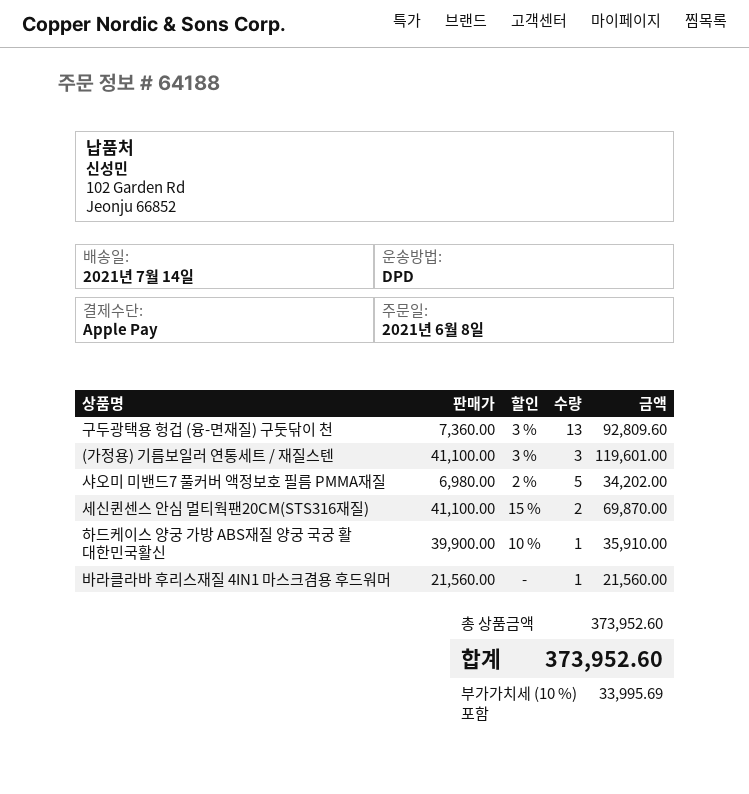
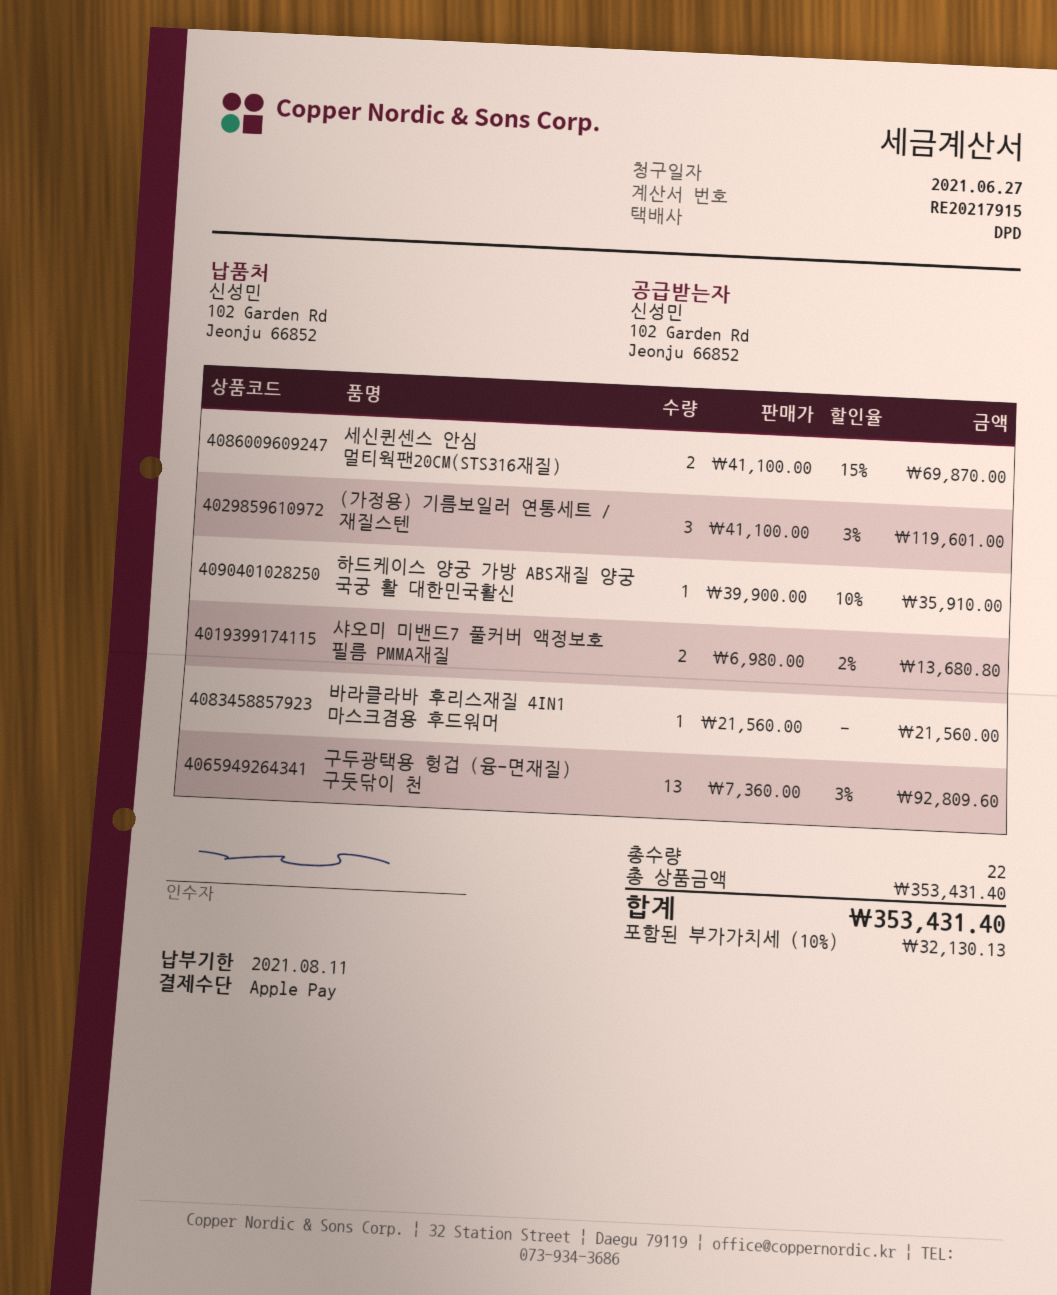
샤오미 미밴드7 풀커버 액정보호 필름 PMMA재질: 5 x 6980.00 - 2% = 34202.00 -> 2 x 6980.00 - 2% = 13680.80
subtotal: 373952.60 -> 353431.40
tax: 10% = 33995.69 -> 10% = 32130.13
total: 373952.60 -> 353431.40

